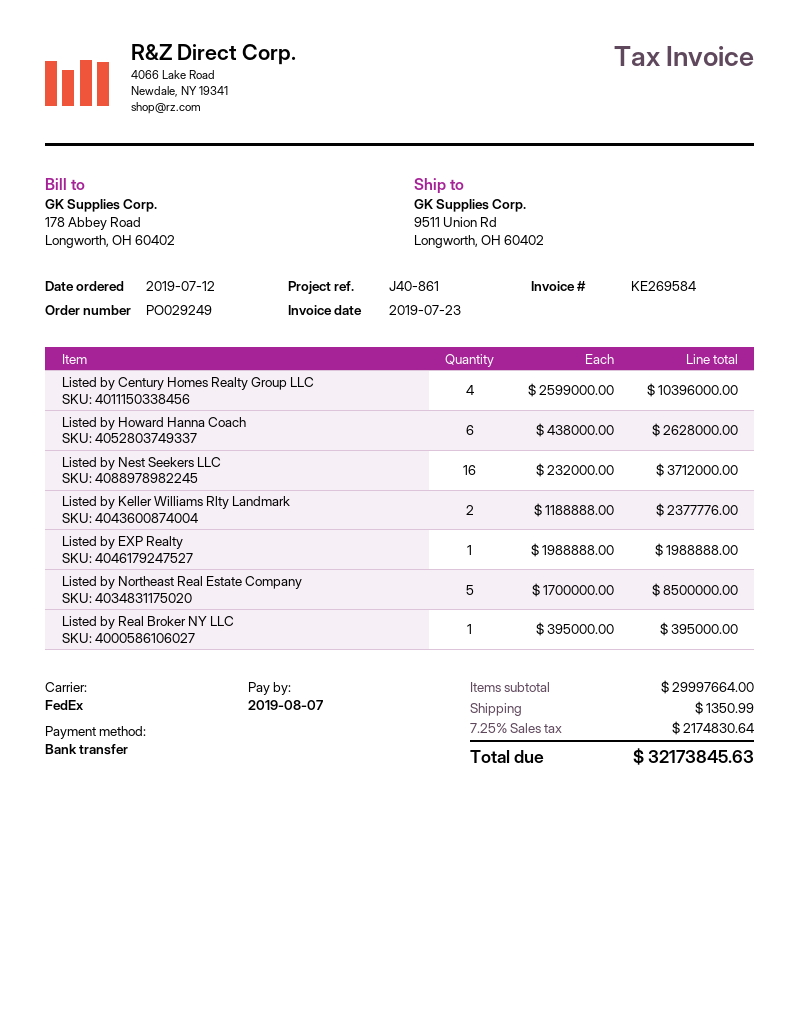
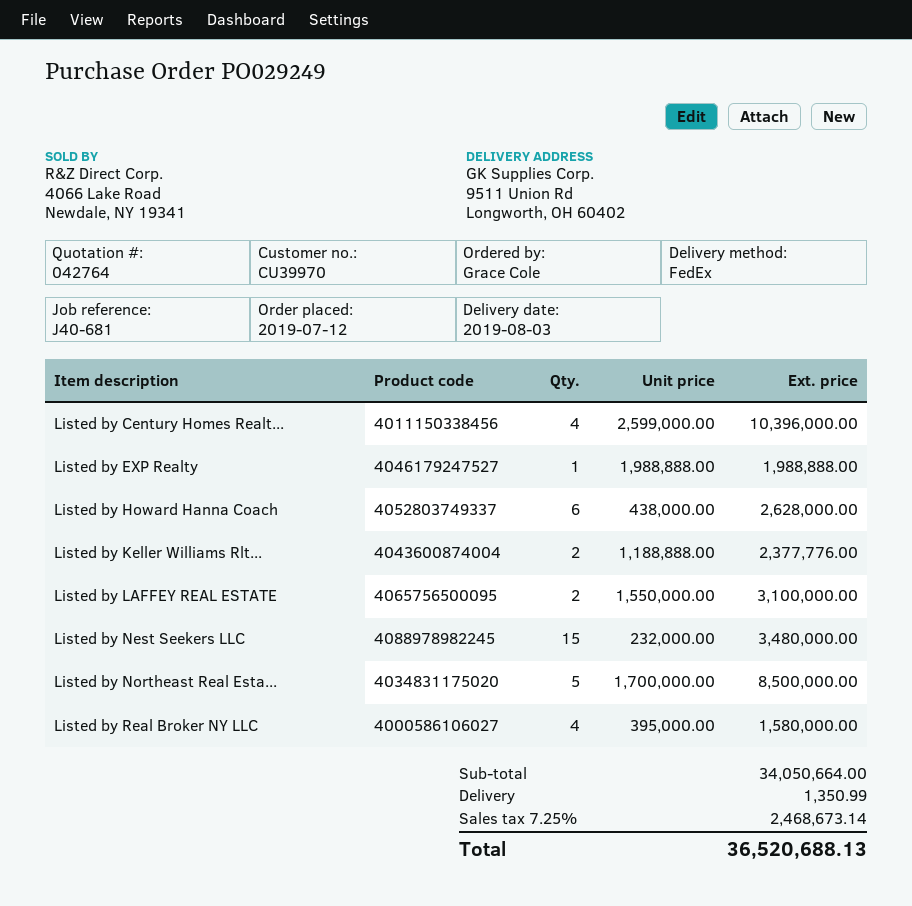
reference: J40-861 -> J40-681
Listed by Nest Seekers LLC: 16 x 232000.00 = 3712000.00 -> 15 x 232000.00 = 3480000.00
Listed by Real Broker NY LLC: 1 x 395000.00 = 395000.00 -> 4 x 395000.00 = 1580000.00
Listed by LAFFEY REAL ESTATE: none -> 2 x 1550000.00 = 3100000.00
subtotal: 29997664.00 -> 34050664.00
tax: 7.25% = 2174830.64 -> 7.25% = 2468673.14
total: 32173845.63 -> 36520688.13

